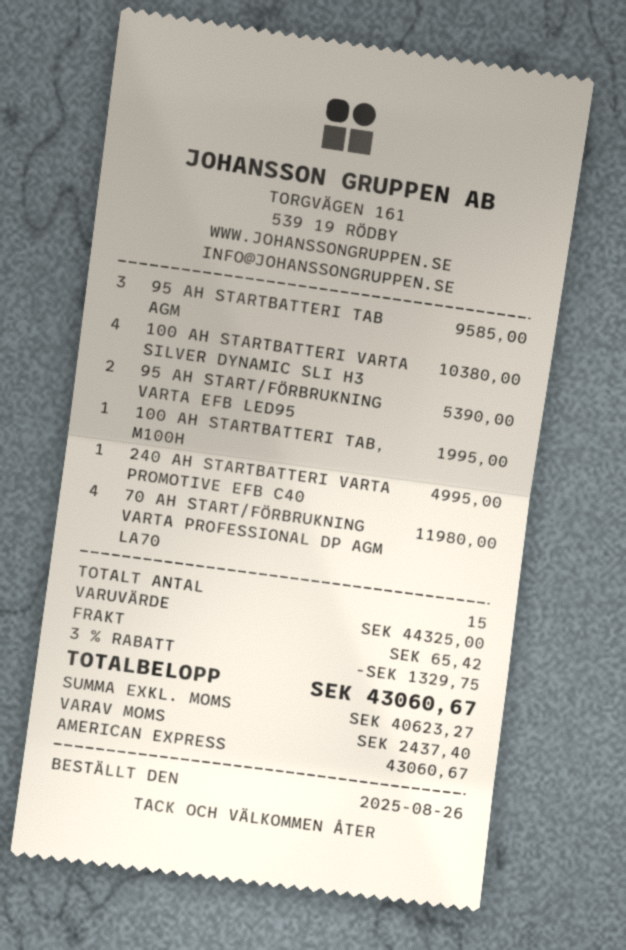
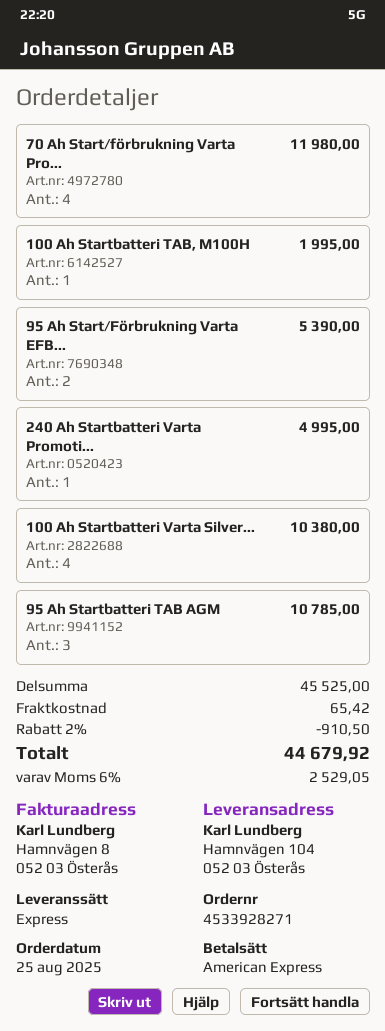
order date: 2025-08-26 -> 2025-08-25
95 AH STARTBATTERI TAB AGM: 3 for 9585.00 -> 3 for 10785.00
subtotal: 44325.00 -> 45525.00
discount: 3% = 1329.75 -> 2% = 910.50
tax: 2437.40 -> 2529.05
total: 43060.67 -> 44679.92

